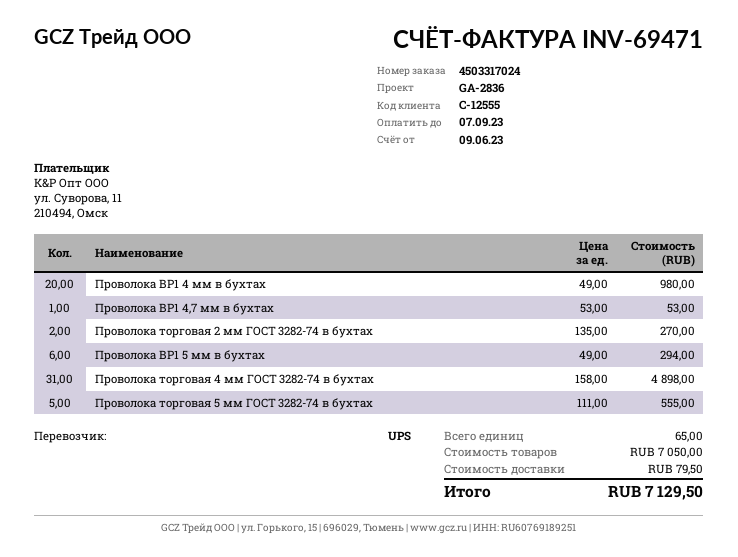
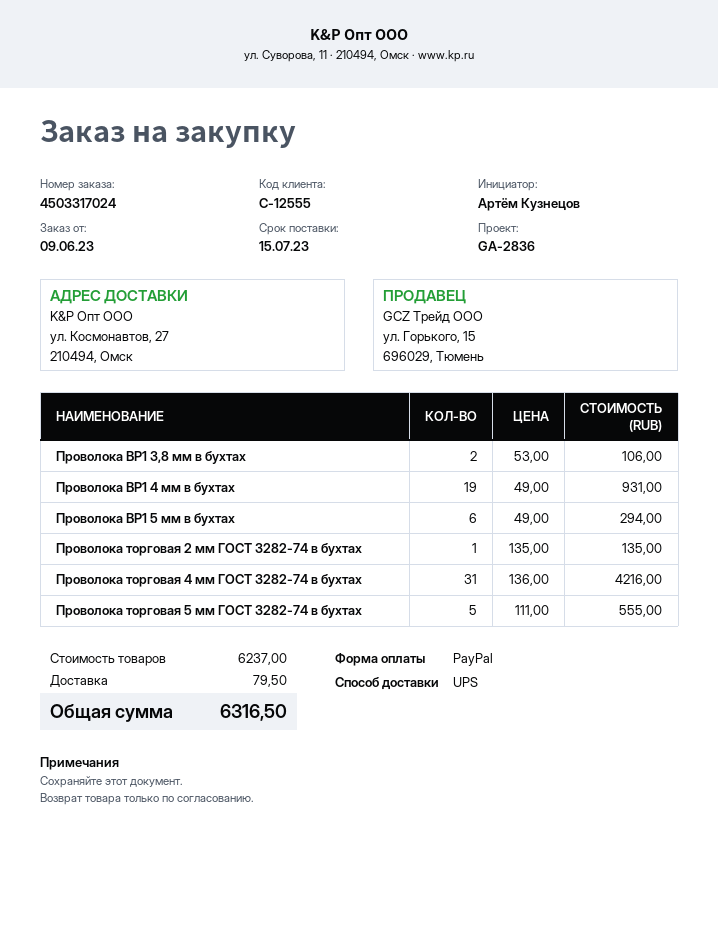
Проволока ВР1 4 мм в бухтах: 20 x 49.00 = 980.00 -> 19 x 49.00 = 931.00
Проволока ВР1 4,7 мм в бухтах: 1 x 53.00 = 53.00 -> none
Проволока торговая 2 мм ГОСТ 3282-74 в бухтах: 2 x 135.00 = 270.00 -> 1 x 135.00 = 135.00
Проволока торговая 4 мм ГОСТ 3282-74 в бухтах: 31 x 158.00 = 4898.00 -> 31 x 136.00 = 4216.00
Проволока ВР1 3,8 мм в бухтах: none -> 2 x 53.00 = 106.00
subtotal: 7050.00 -> 6237.00
total: 7129.50 -> 6316.50

